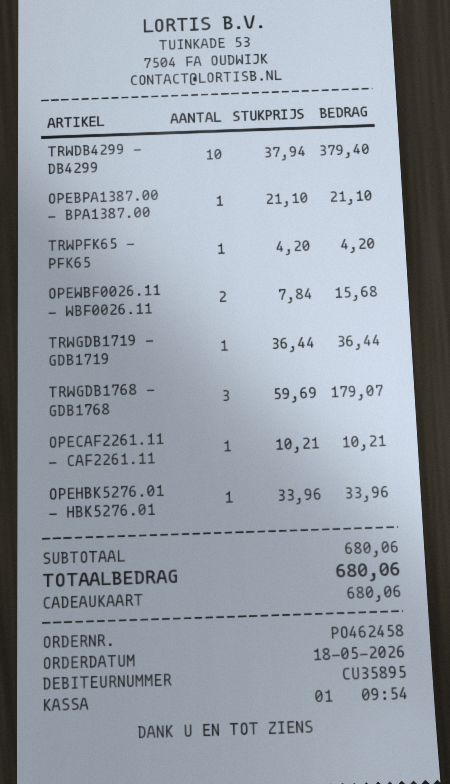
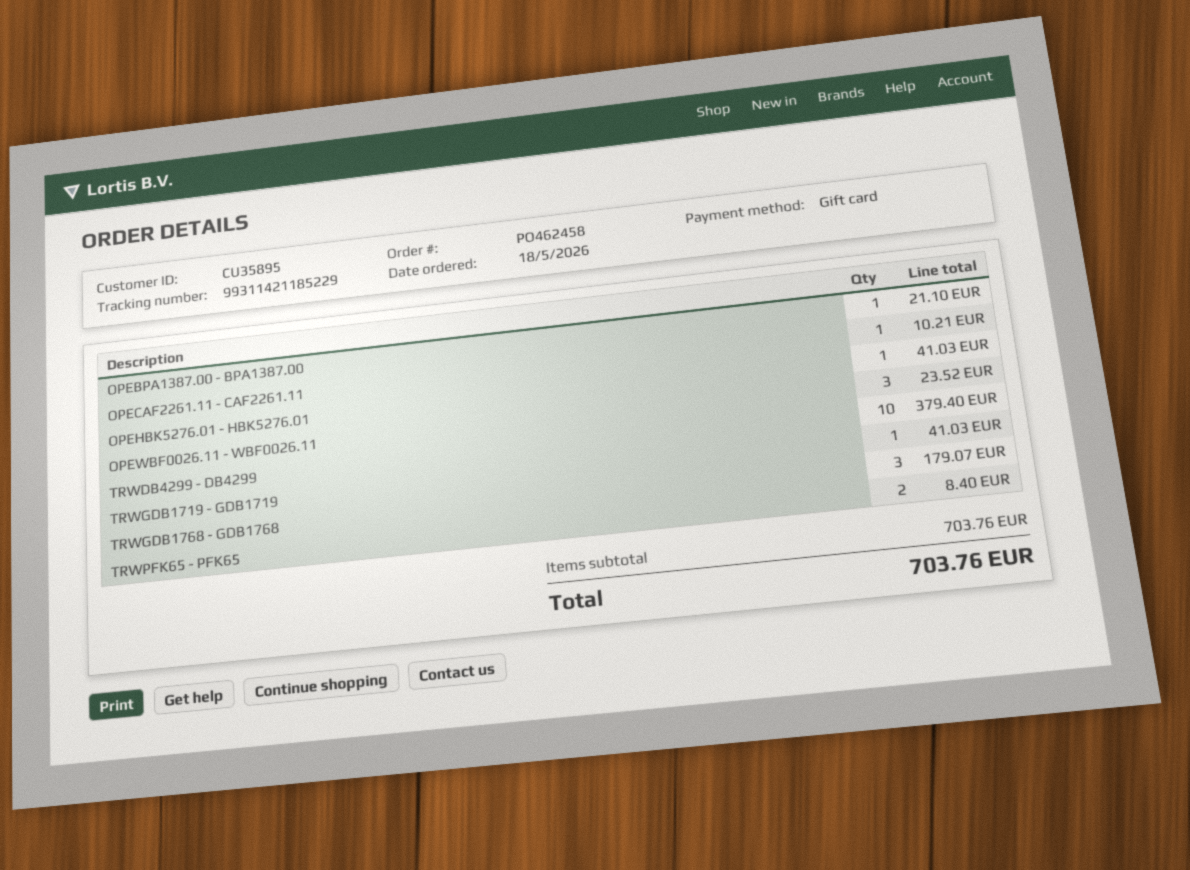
TRWPFK65 - PFK65: 1 for 4.20 -> 2 for 8.40
OPEWBF0026.11 - WBF0026.11: 2 for 15.68 -> 3 for 23.52
TRWGDB1719 - GDB1719: 1 for 36.44 -> 1 for 41.03
OPEHBK5276.01 - HBK5276.01: 1 for 33.96 -> 1 for 41.03
subtotal: 680.06 -> 703.76
total: 680.06 -> 703.76

